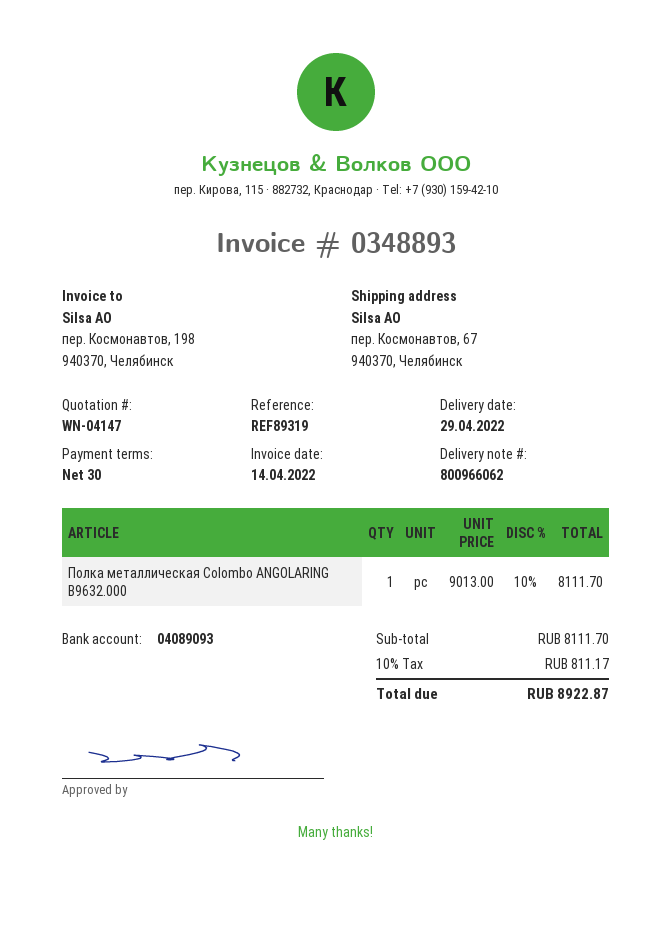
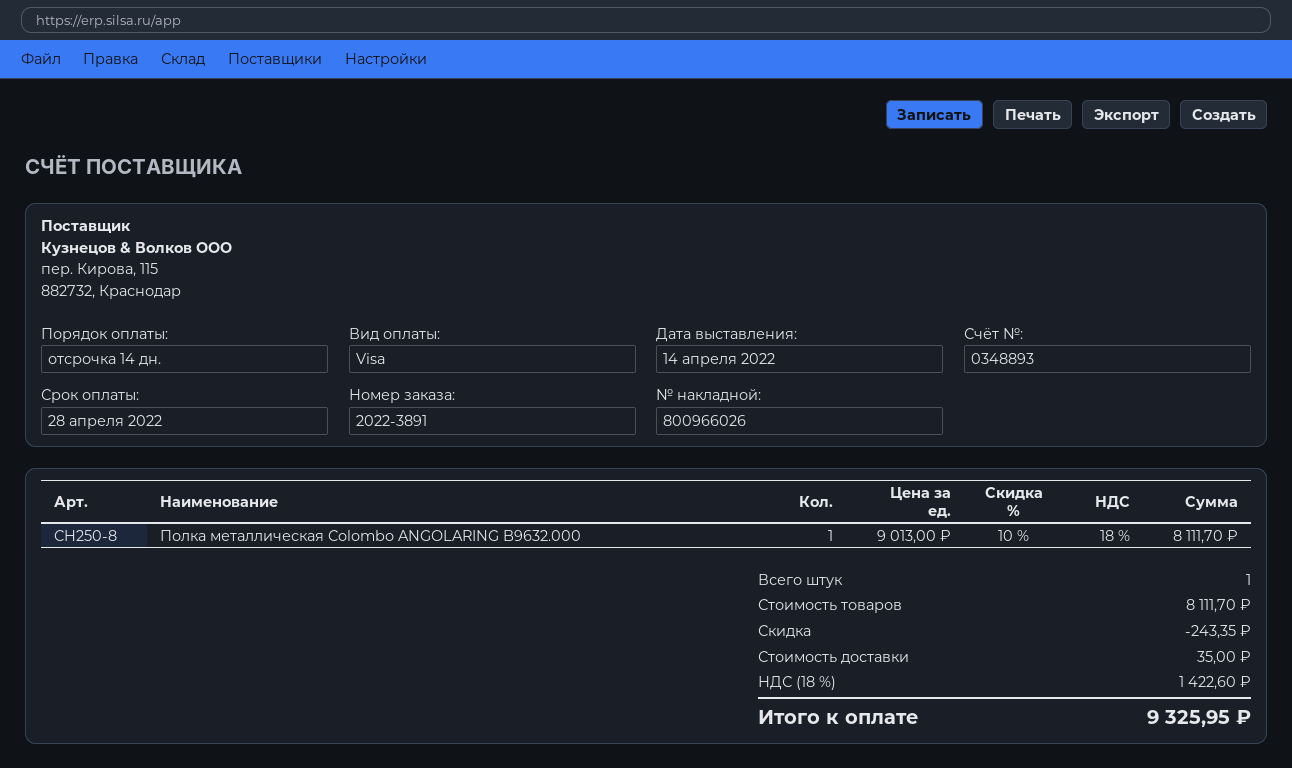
delivery note number: 800966062 -> 800966026
payment terms: 30 days -> 14 days
discount: none -> 243.35
shipping: none -> 35.00
tax: 10% = 811.17 -> 18% = 1422.60
total: 8922.87 -> 9325.95

